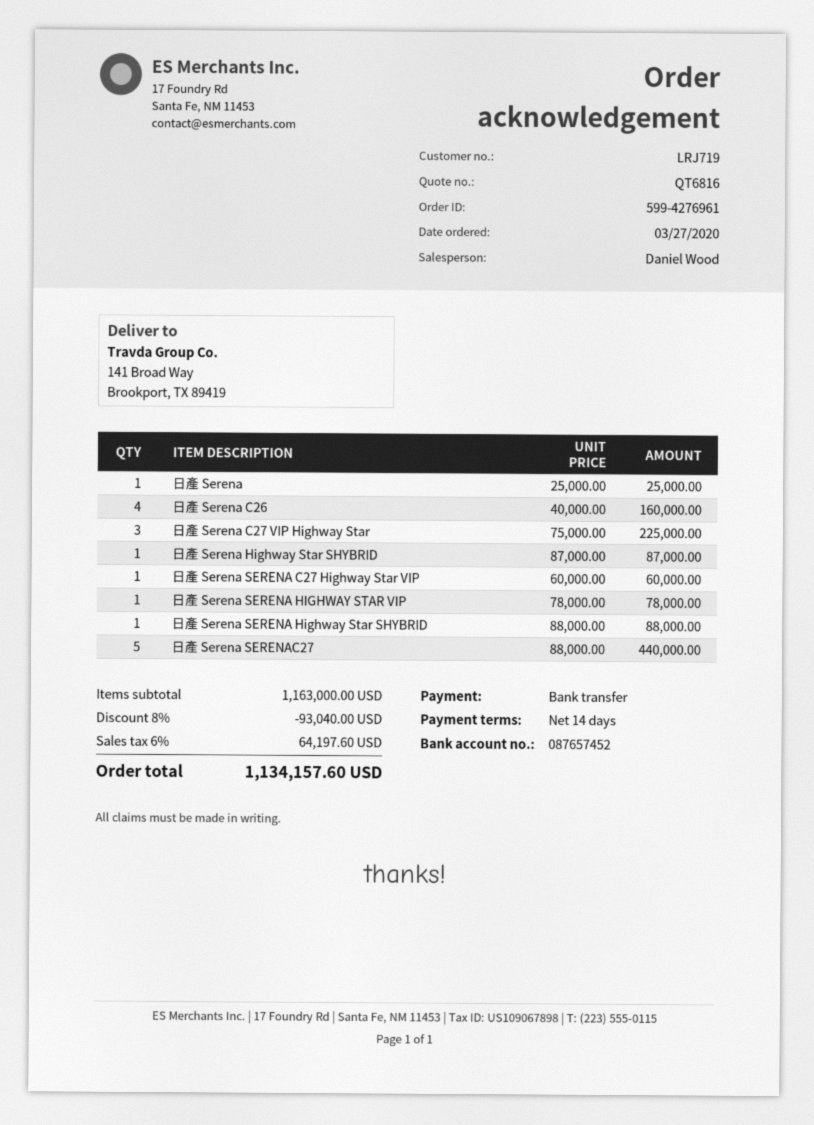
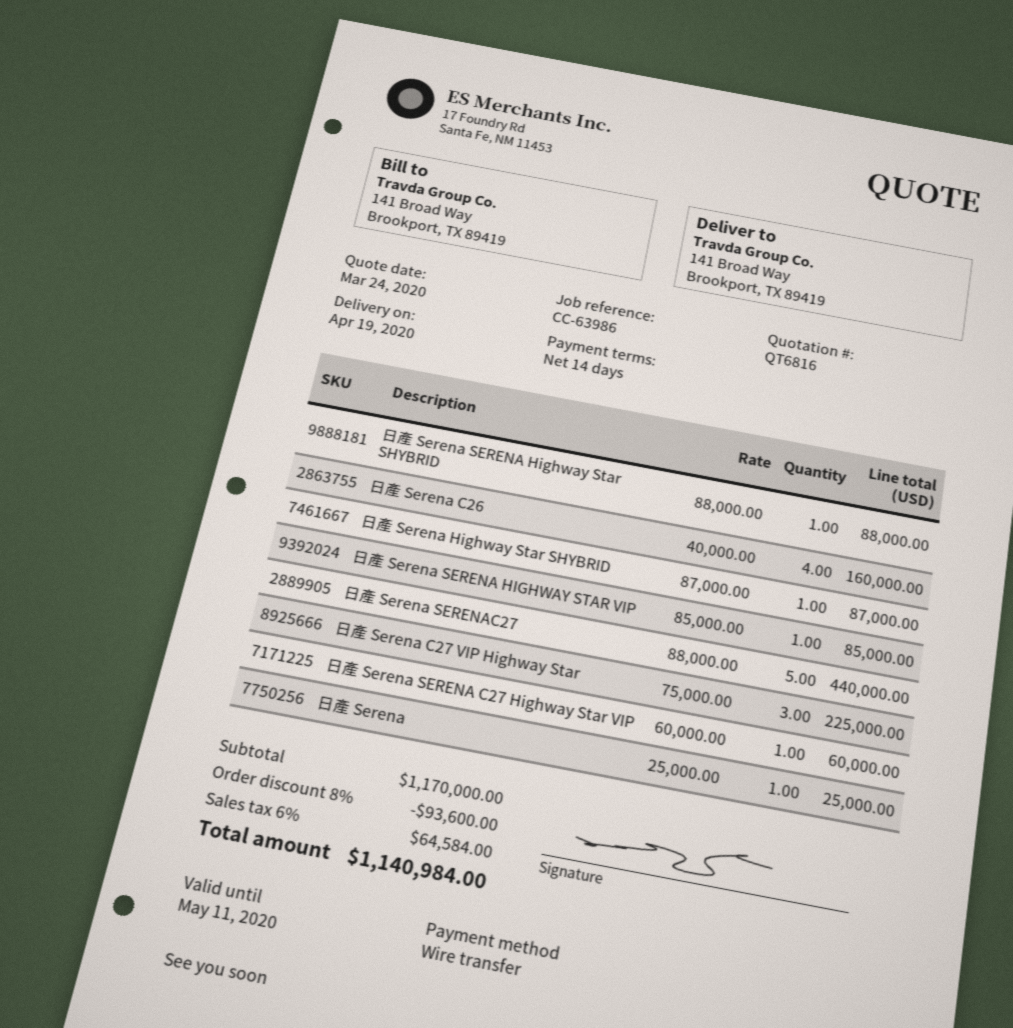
日產 Serena SERENA HIGHWAY STAR VIP: 1 x 78000.00 = 78000.00 -> 1 x 85000.00 = 85000.00
subtotal: 1163000.00 -> 1170000.00
discount: 8% = 93040.00 -> 8% = 93600.00
tax: 6% = 64197.60 -> 6% = 64584.00
total: 1134157.60 -> 1140984.00

